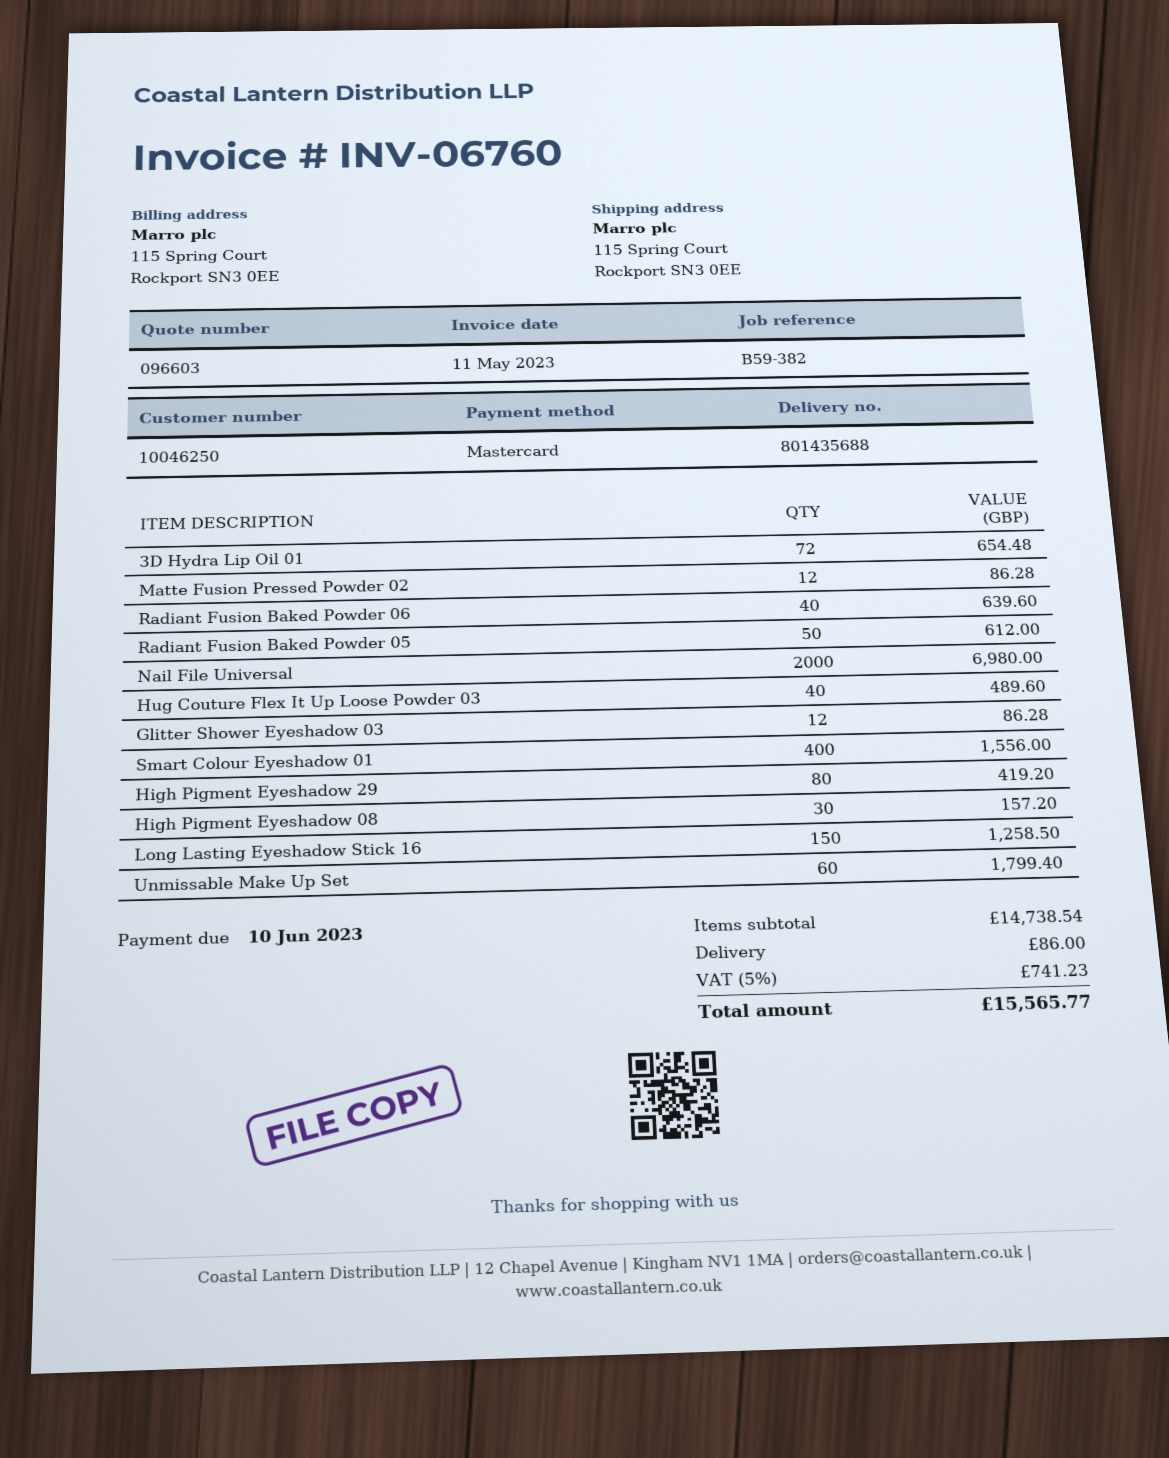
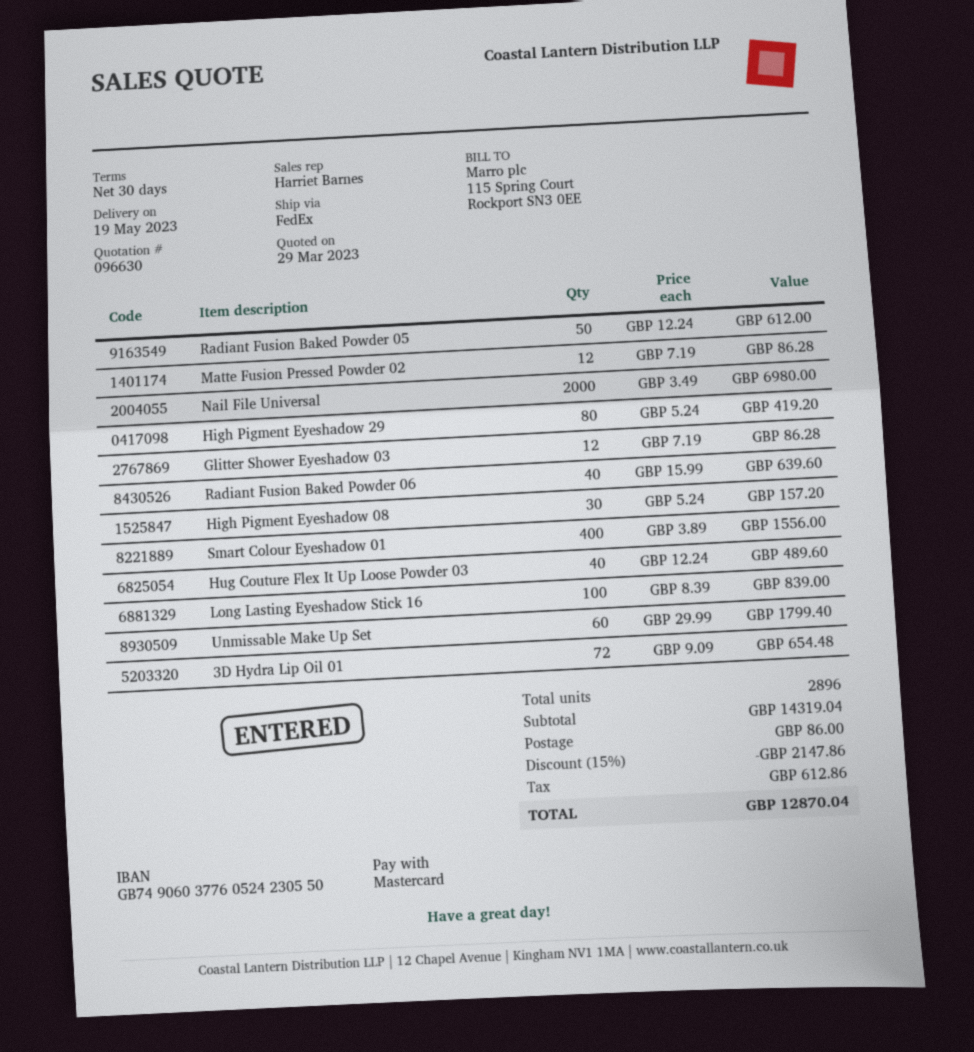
quote number: 096603 -> 096630
Long Lasting Eyeshadow Stick 16: 150 for 1258.50 -> 100 for 839.00
subtotal: 14738.54 -> 14319.04
discount: none -> 15% = 2147.86
tax: 741.23 -> 612.86
total: 15565.77 -> 12870.04

